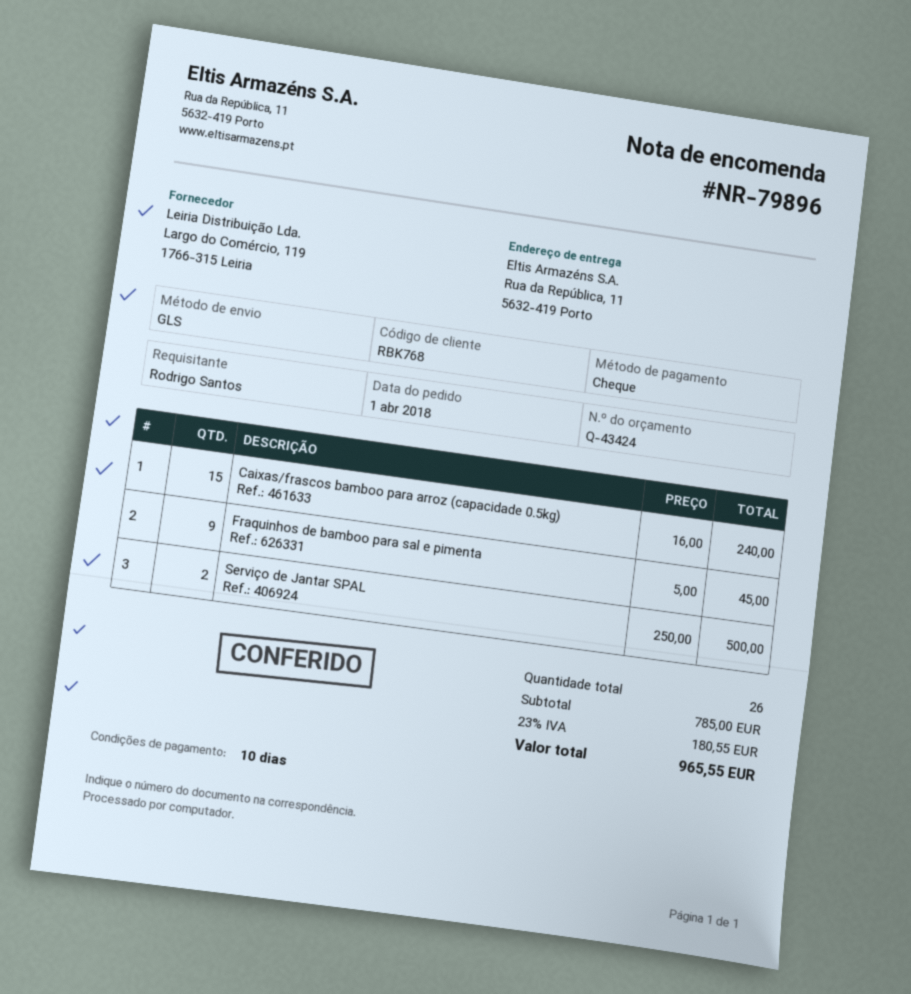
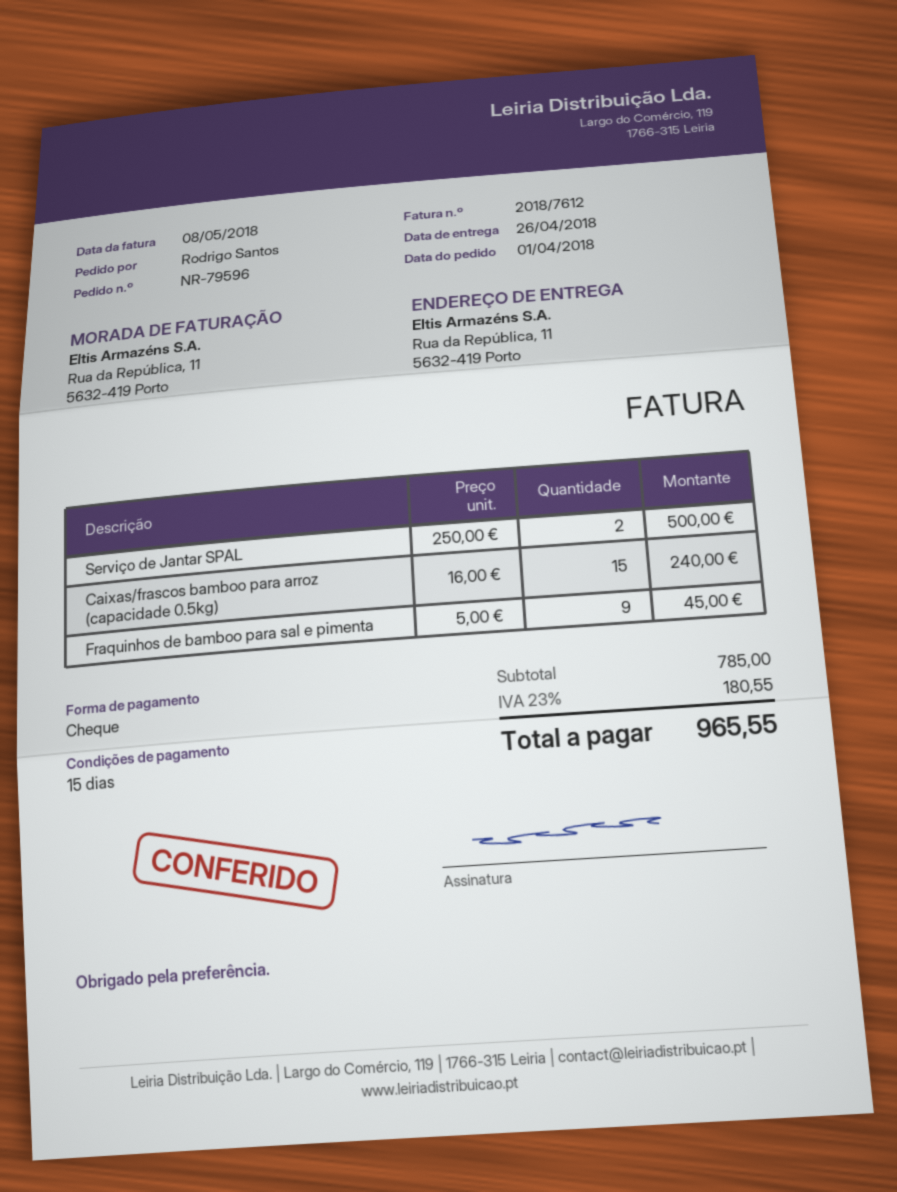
order number: NR-79896 -> NR-79596
payment terms: 10 days -> 15 days

